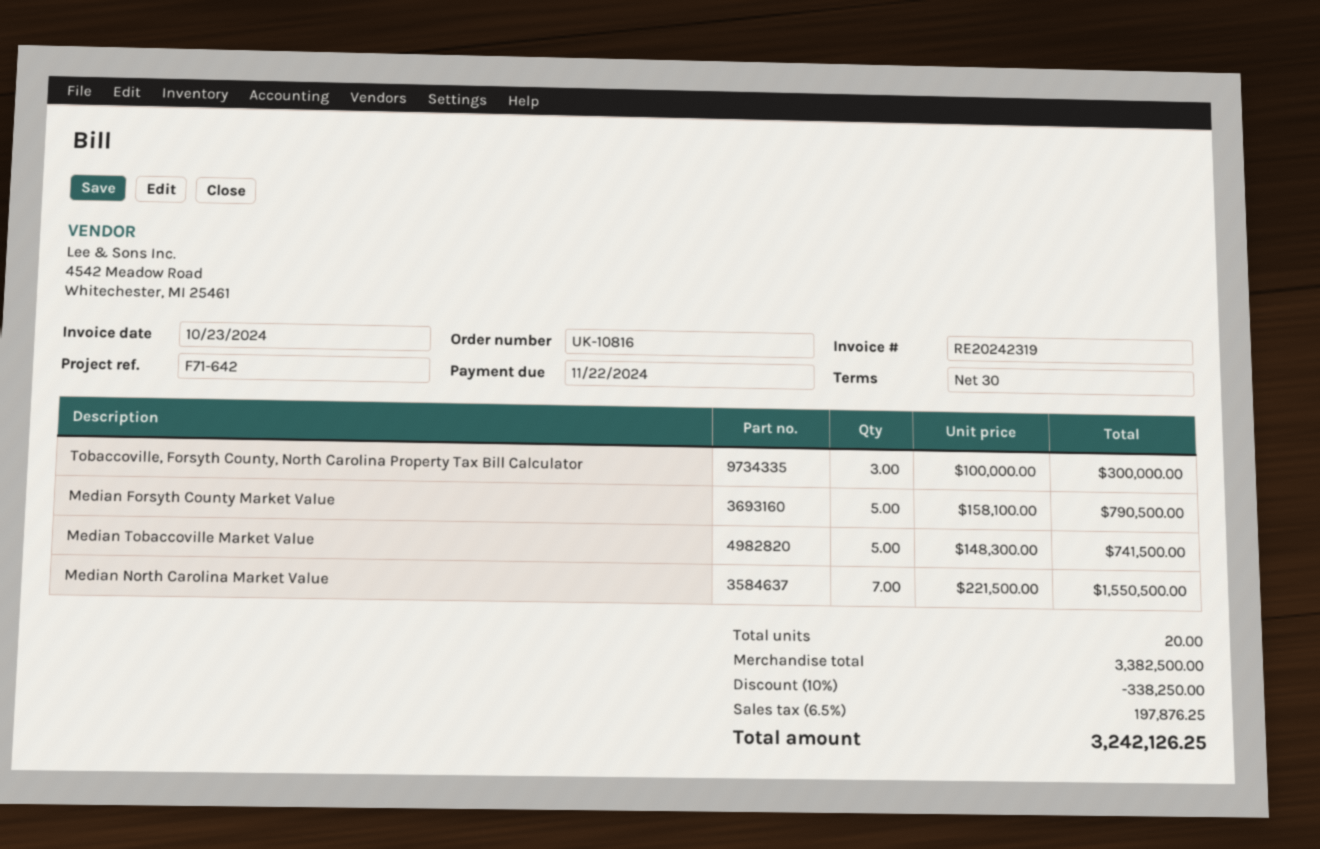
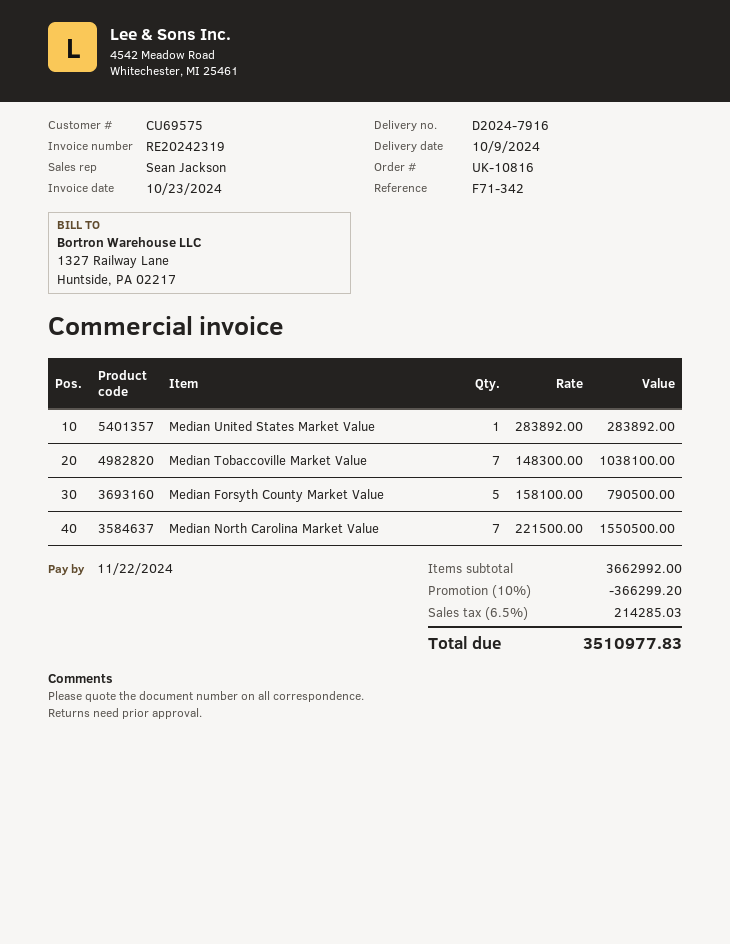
reference: F71-642 -> F71-342
Tobaccoville, Forsyth County, North Carolina Property Tax Bill Calculator: 3 x 100000.00 = 300000.00 -> none
Median Tobaccoville Market Value: 5 x 148300.00 = 741500.00 -> 7 x 148300.00 = 1038100.00
Median United States Market Value: none -> 1 x 283892.00 = 283892.00
subtotal: 3382500.00 -> 3662992.00
discount: 10% = 338250.00 -> 10% = 366299.20
tax: 6.5% = 197876.25 -> 6.5% = 214285.03
total: 3242126.25 -> 3510977.83

